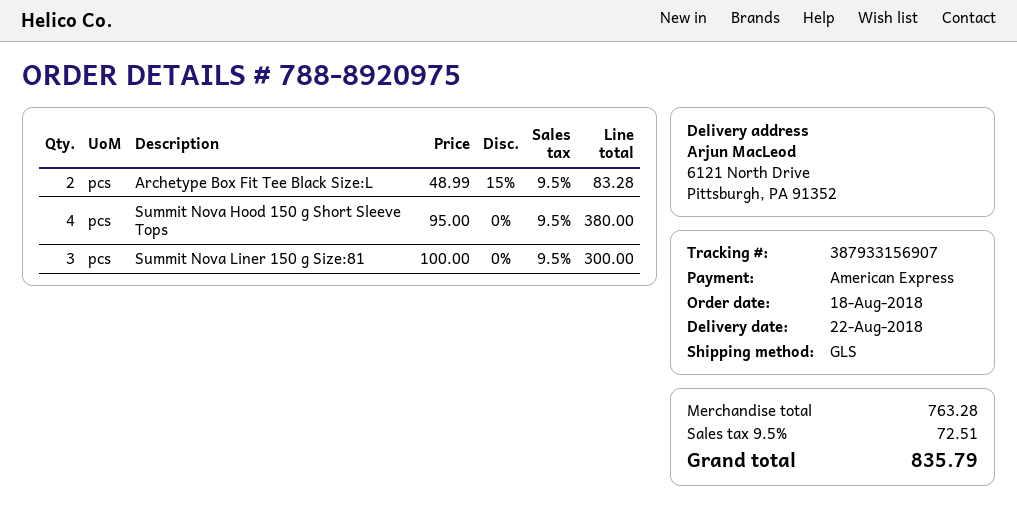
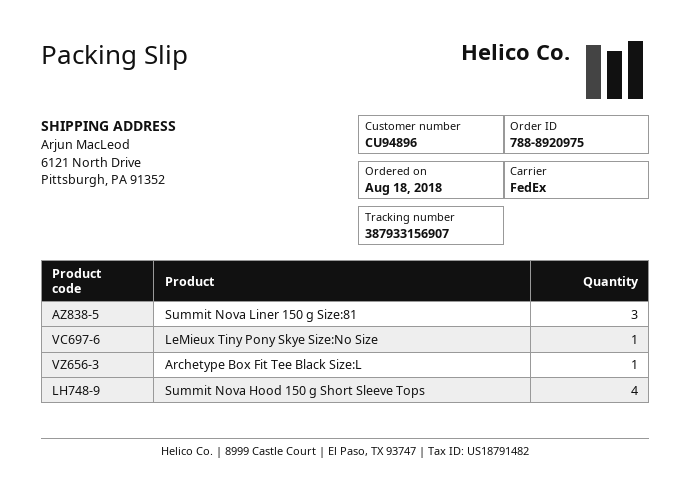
shipping method: GLS -> FedEx
Archetype Box Fit Tee Black Size:L: 2 -> 1
LeMieux Tiny Pony Skye Size:No Size: none -> 1

